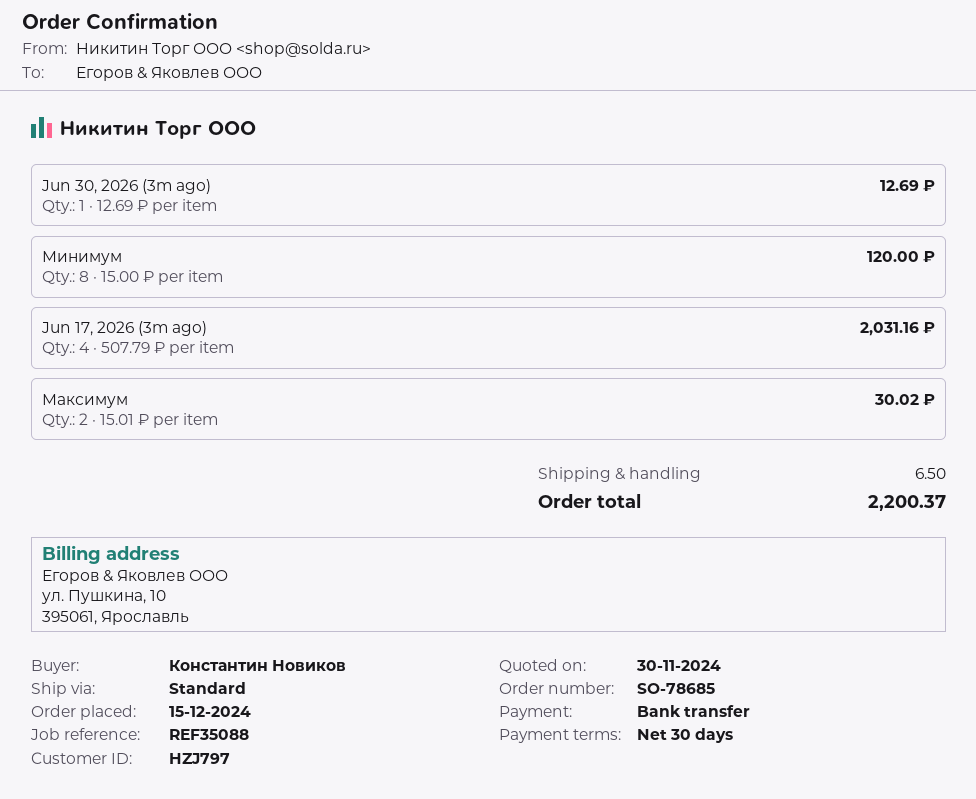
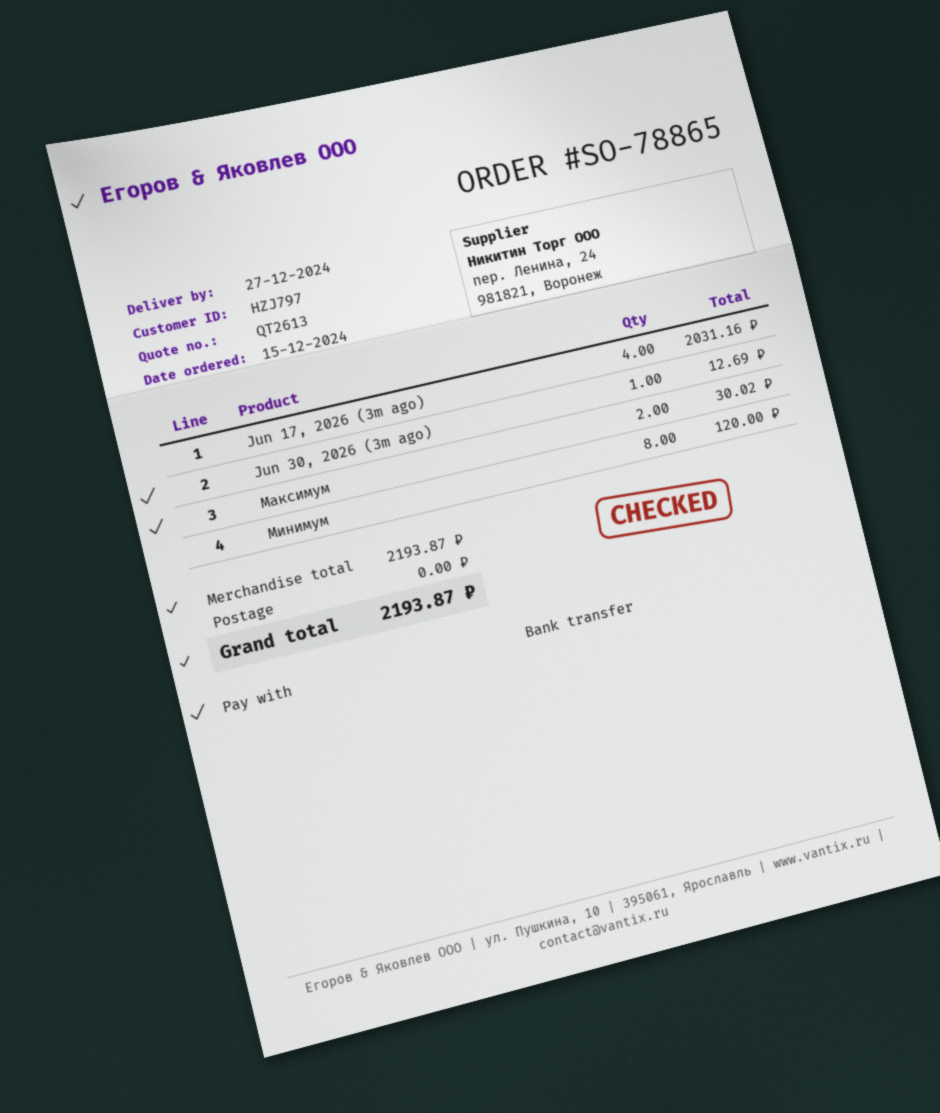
order number: SO-78685 -> SO-78865
shipping: 6.50 -> 0.00
total: 2200.37 -> 2193.87

